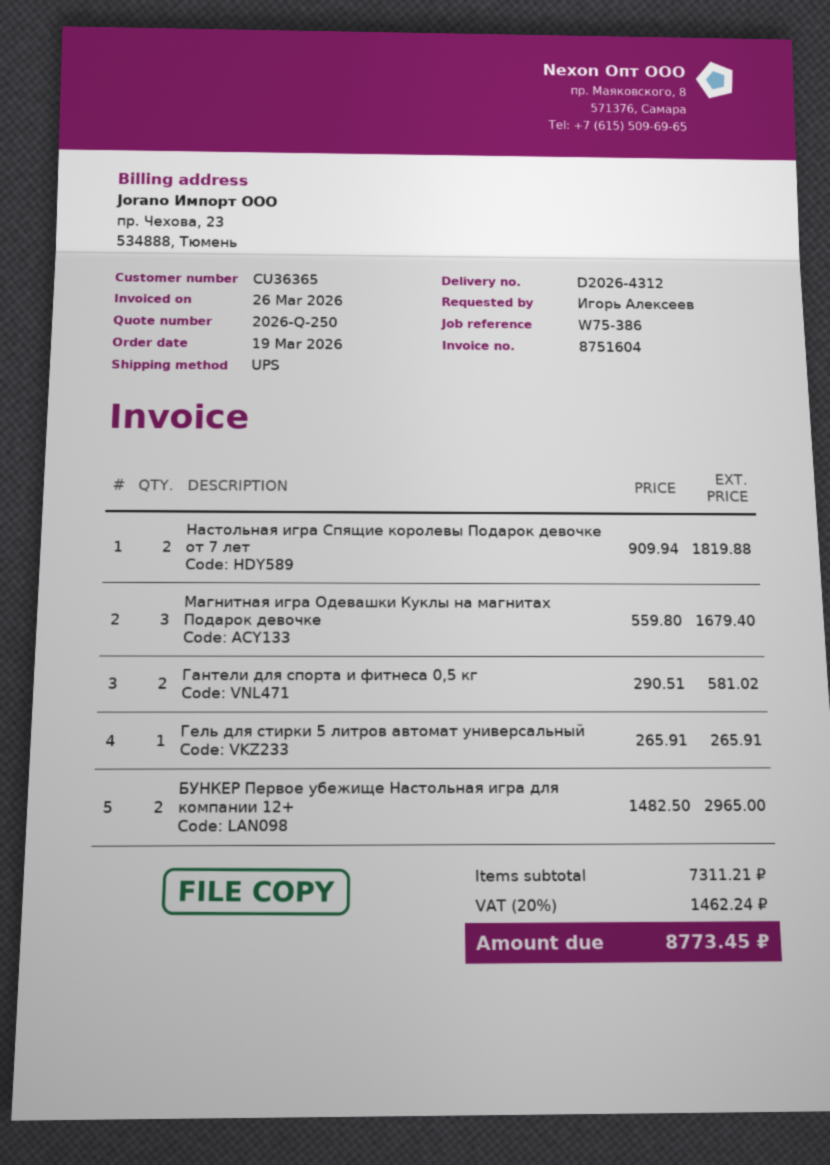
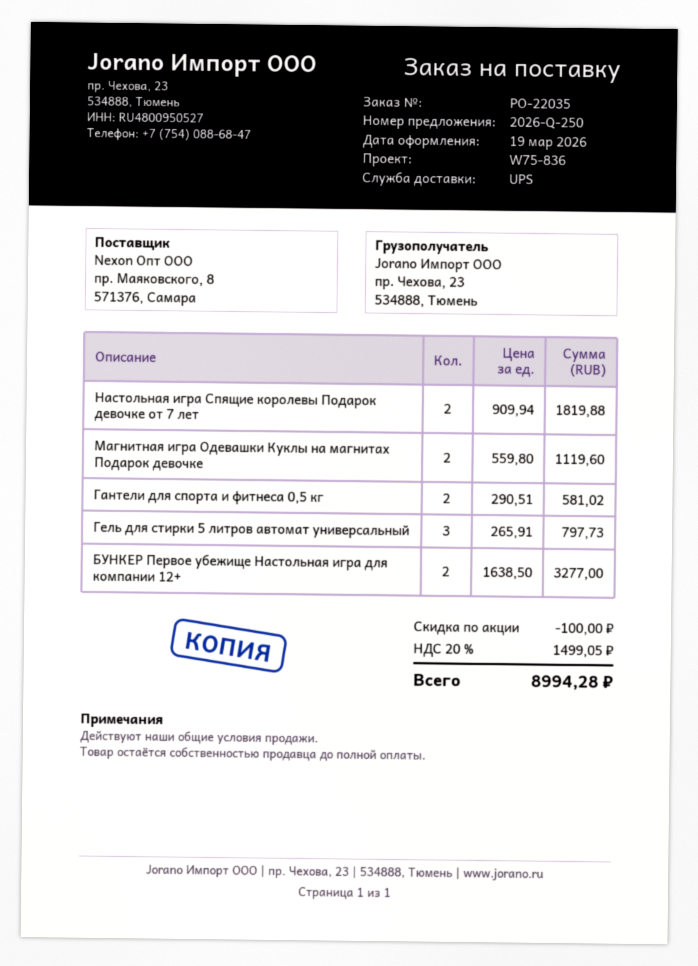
reference: W75-386 -> W75-836
Магнитная игра Одевашки Куклы на магнитах Подарок девочке: 3 x 559.80 = 1679.40 -> 2 x 559.80 = 1119.60
Гель для стирки 5 литров автомат универсальный: 1 x 265.91 = 265.91 -> 3 x 265.91 = 797.73
БУНКЕР Первое убежище Настольная игра для компании 12+: 2 x 1482.50 = 2965.00 -> 2 x 1638.50 = 3277.00
discount: none -> 100.00
tax: 20% = 1462.24 -> 20% = 1499.05
total: 8773.45 -> 8994.28

